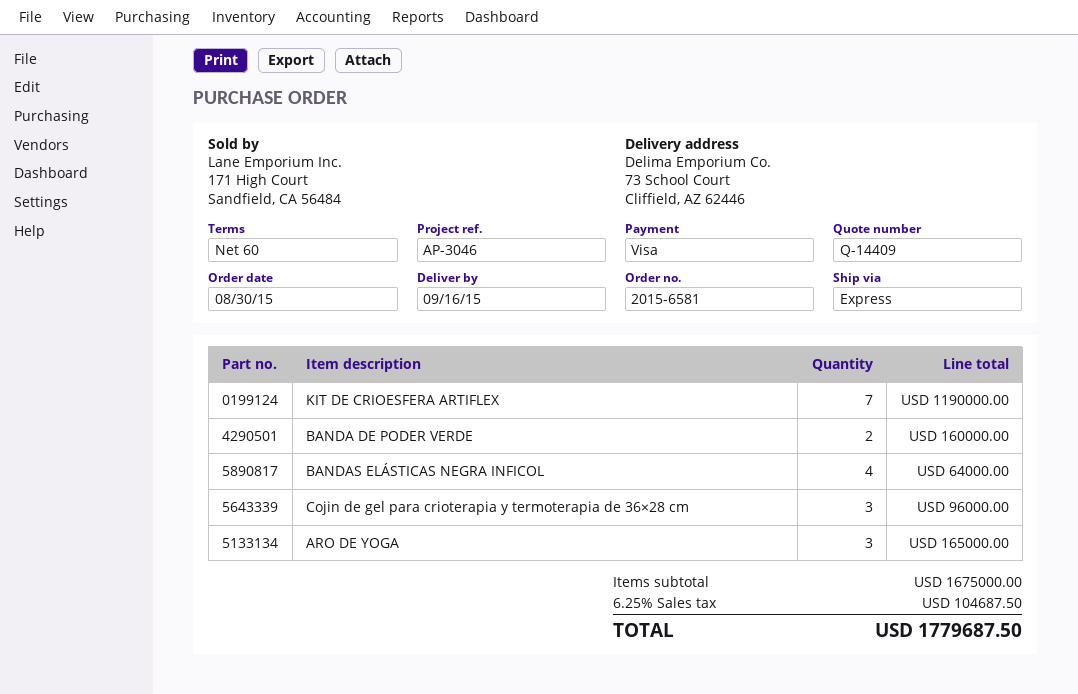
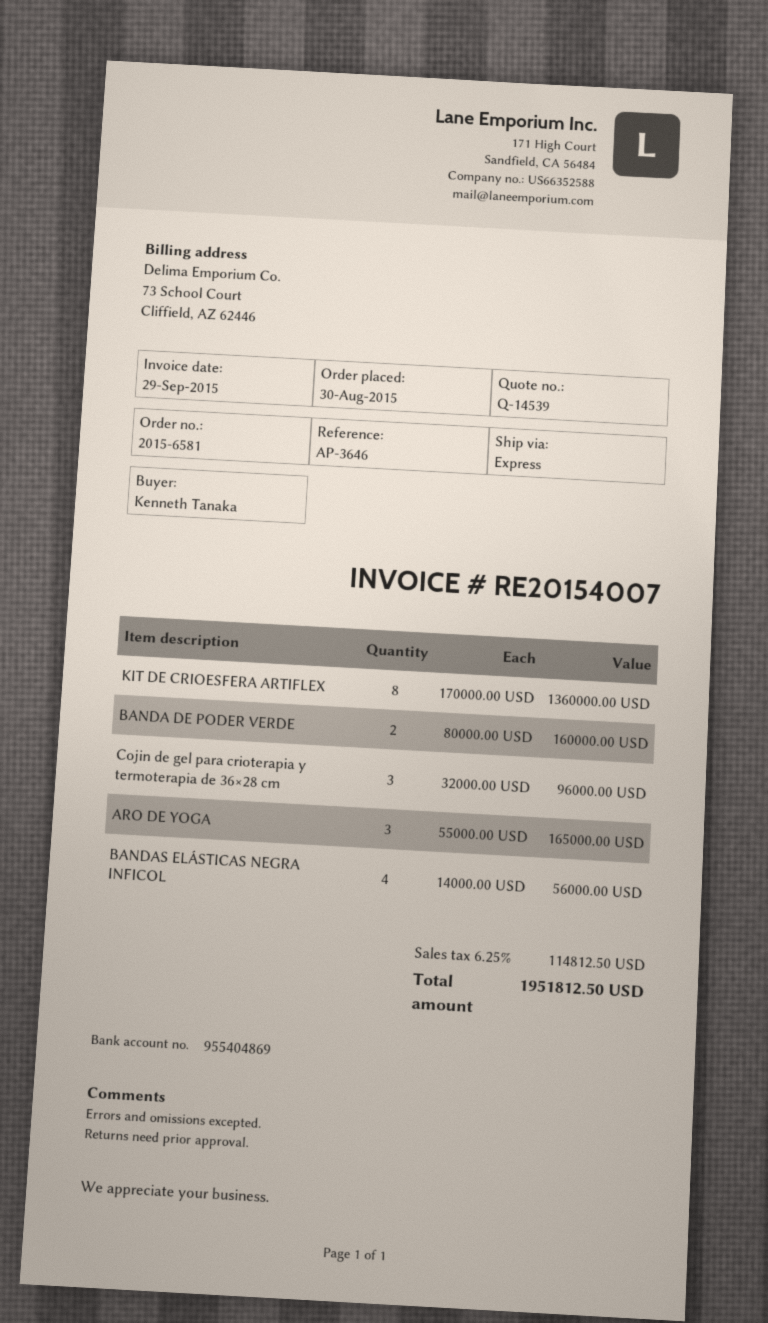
quote number: Q-14409 -> Q-14539
reference: AP-3046 -> AP-3646
KIT DE CRIOESFERA ARTIFLEX: 7 for 1190000.00 -> 8 for 1360000.00
BANDAS ELÁSTICAS NEGRA INFICOL: 4 for 64000.00 -> 4 for 56000.00
tax: 6.25% = 104687.50 -> 6.25% = 114812.50
total: 1779687.50 -> 1951812.50

